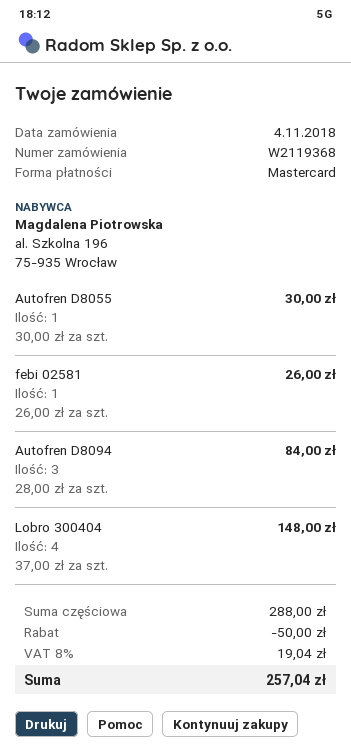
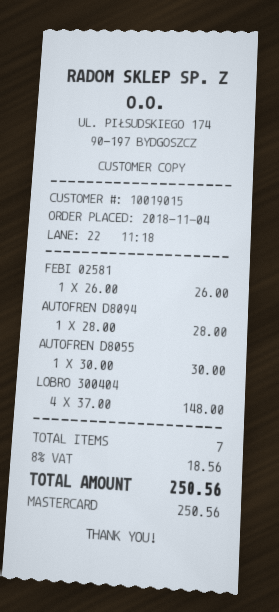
Autofren D8094: 3 x 28.00 = 84.00 -> 1 x 28.00 = 28.00
discount: 50.00 -> none
tax: 8% = 19.04 -> 8% = 18.56
total: 257.04 -> 250.56

